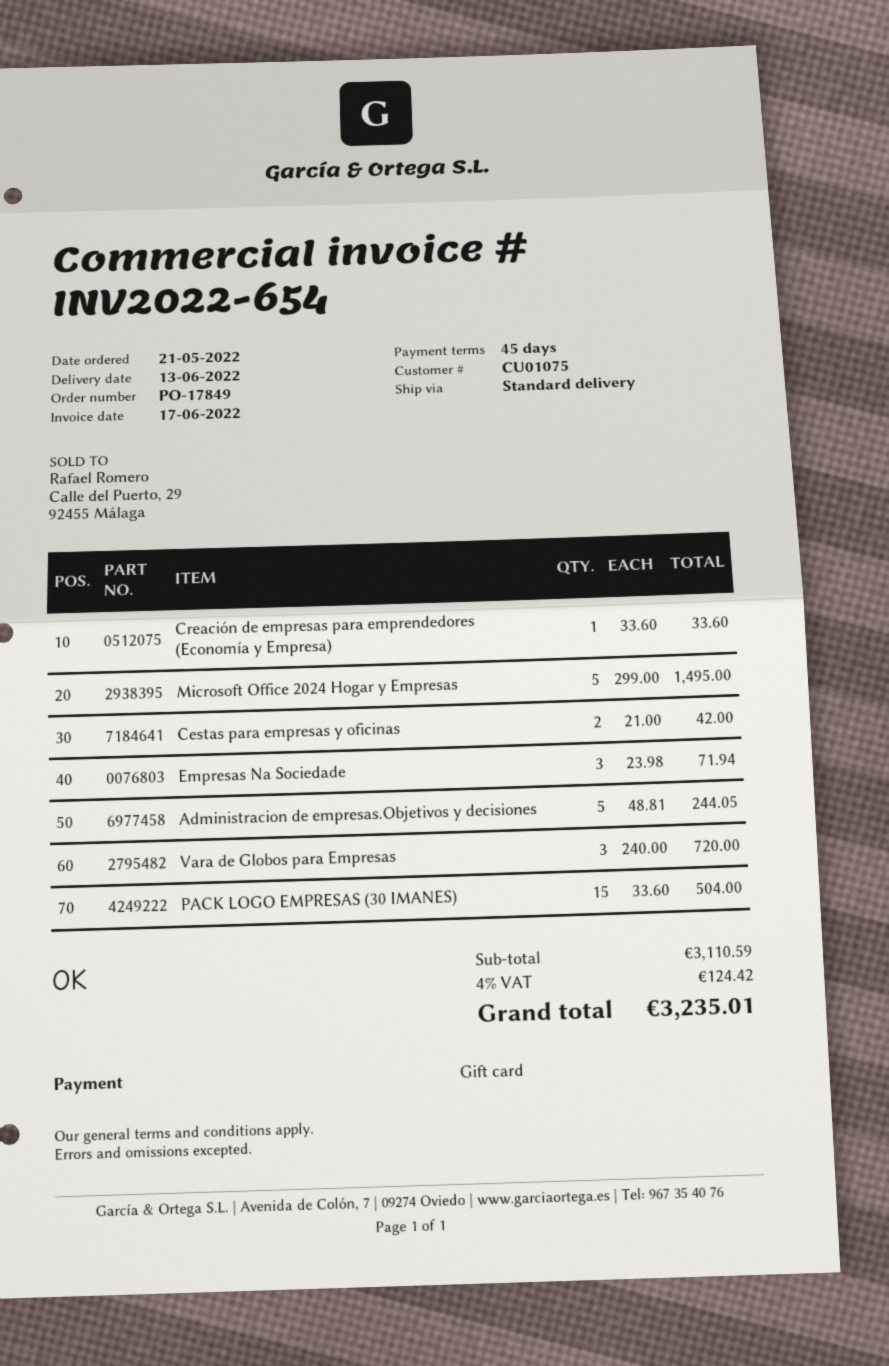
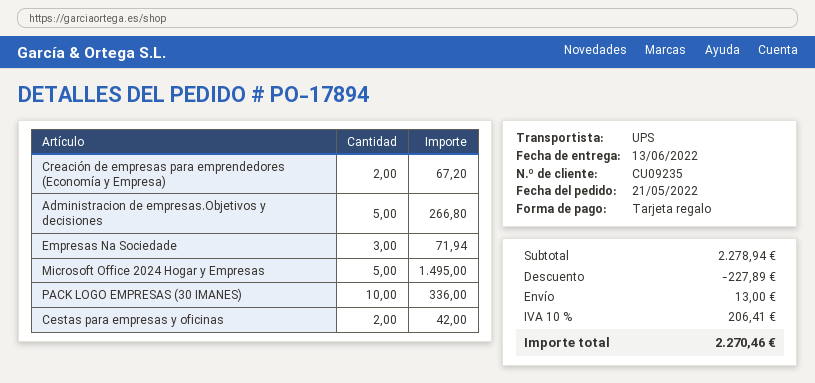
order number: PO-17849 -> PO-17894
customer number: CU01075 -> CU09235
shipping method: standard -> UPS
Creación de empresas para emprendedores (Economía y Empresa): 1 for 33.60 -> 2 for 67.20
Administracion de empresas.Objetivos y decisiones: 5 for 244.05 -> 5 for 266.80
Vara de Globos para Empresas: 3 for 720.00 -> none
PACK LOGO EMPRESAS (30 IMANES): 15 for 504.00 -> 10 for 336.00
subtotal: 3110.59 -> 2278.94
discount: none -> 227.89
shipping: none -> 13.00
tax: 4% = 124.42 -> 10% = 206.41
total: 3235.01 -> 2270.46

